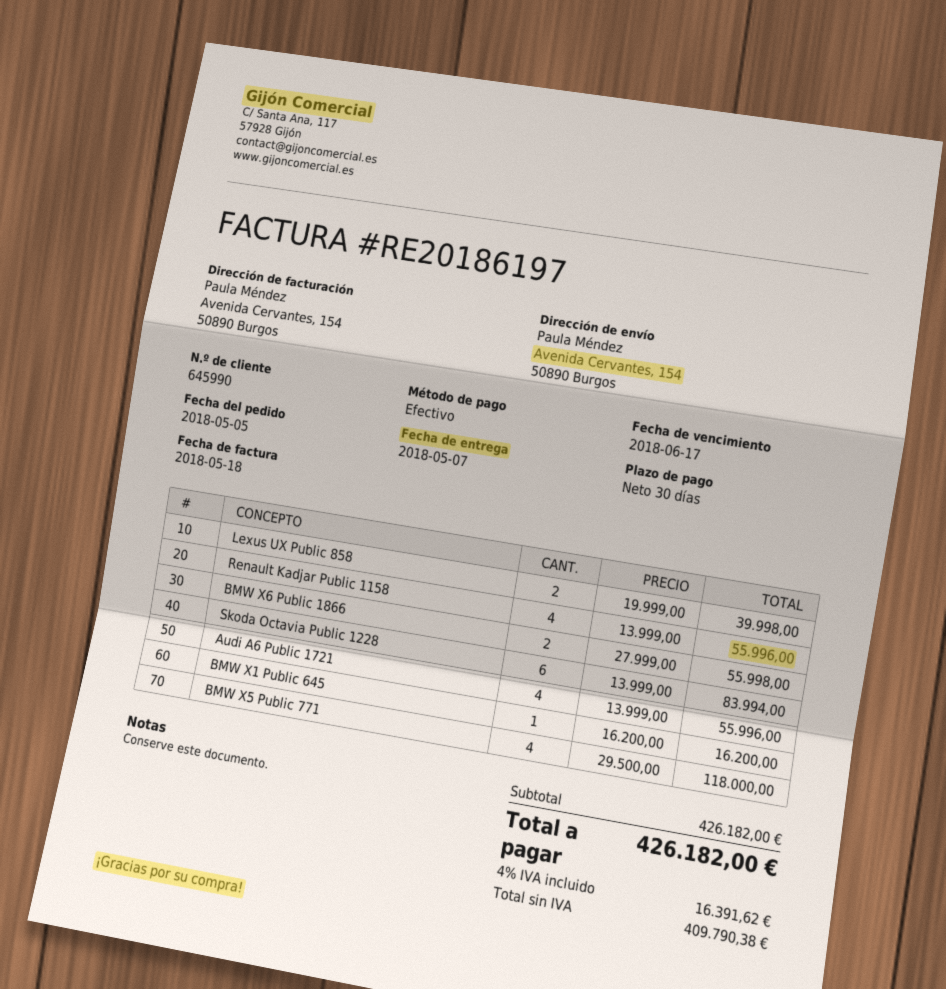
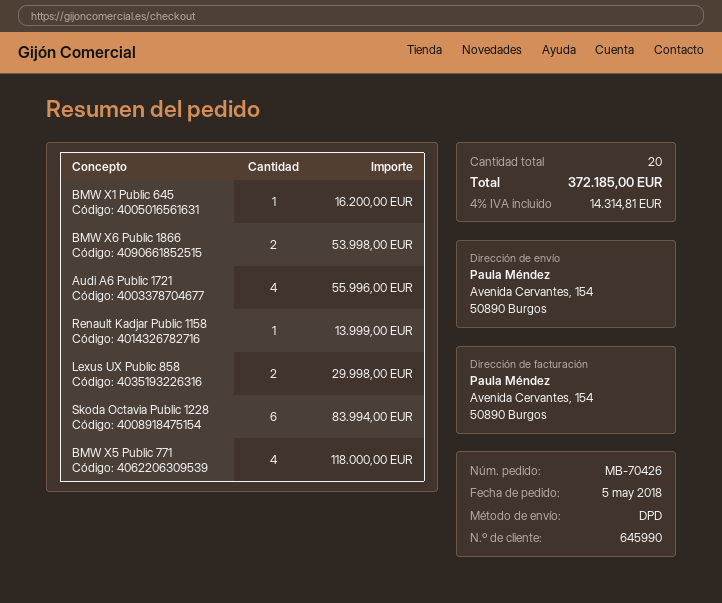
Lexus UX Public 858: 2 for 39998.00 -> 2 for 29998.00
Renault Kadjar Public 1158: 4 for 55996.00 -> 1 for 13999.00
BMW X6 Public 1866: 2 for 55998.00 -> 2 for 53998.00
tax: 4% = 16391.62 -> 4% = 14314.81
total: 426182.00 -> 372185.00

